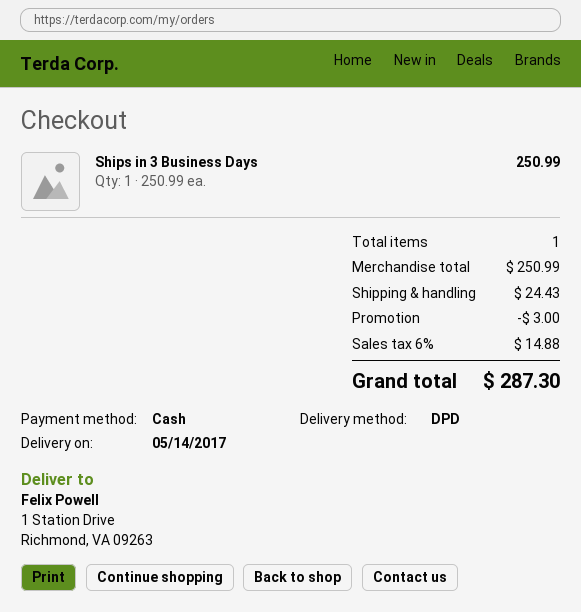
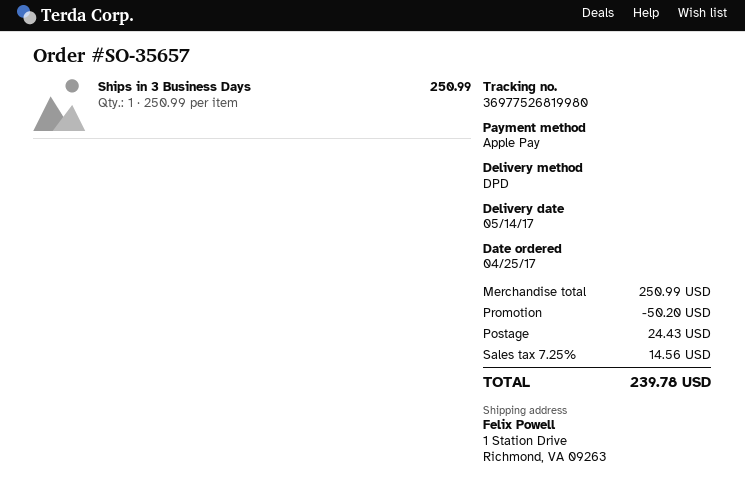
payment method: cash -> Apple Pay
discount: 3.00 -> 50.20
tax: 6% = 14.88 -> 7.25% = 14.56
total: 287.30 -> 239.78

